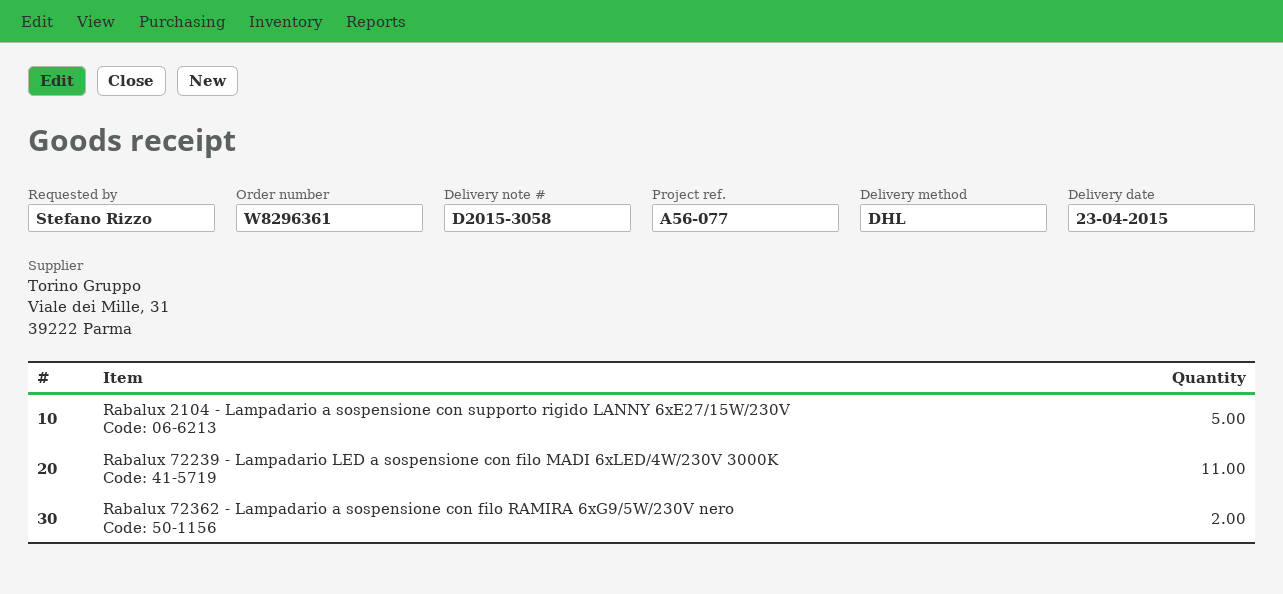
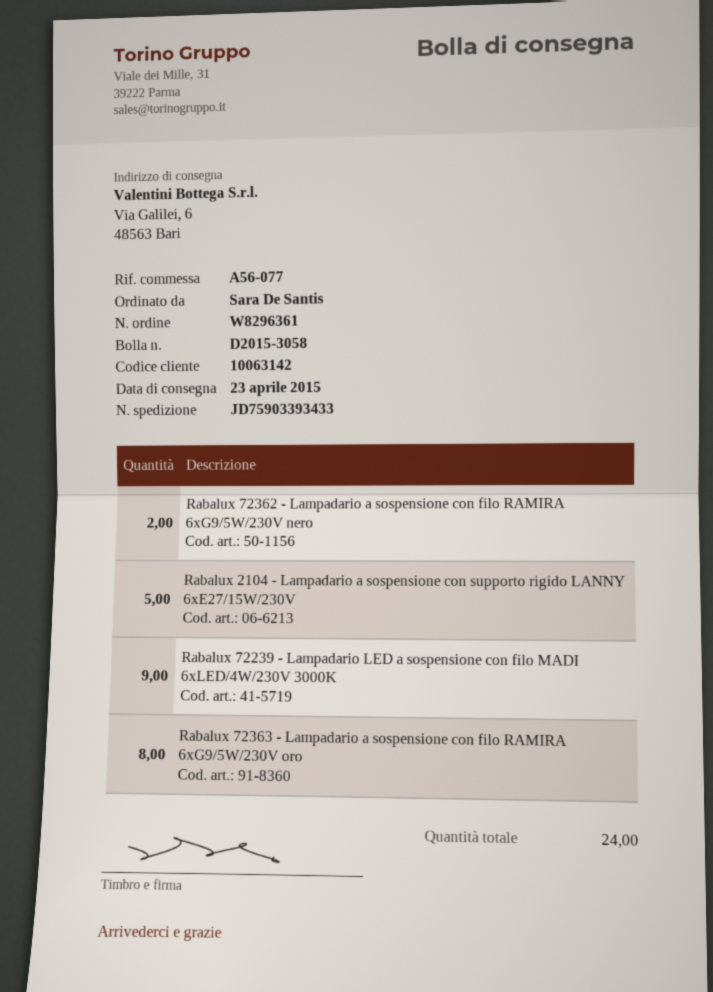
ordered by: Stefano Rizzo -> Sara De Santis
Rabalux 72239 - Lampadario LED a sospensione con filo MADI 6xLED/4W/230V 3000K: 11 -> 9
Rabalux 72363 - Lampadario a sospensione con filo RAMIRA 6xG9/5W/230V oro: none -> 8

